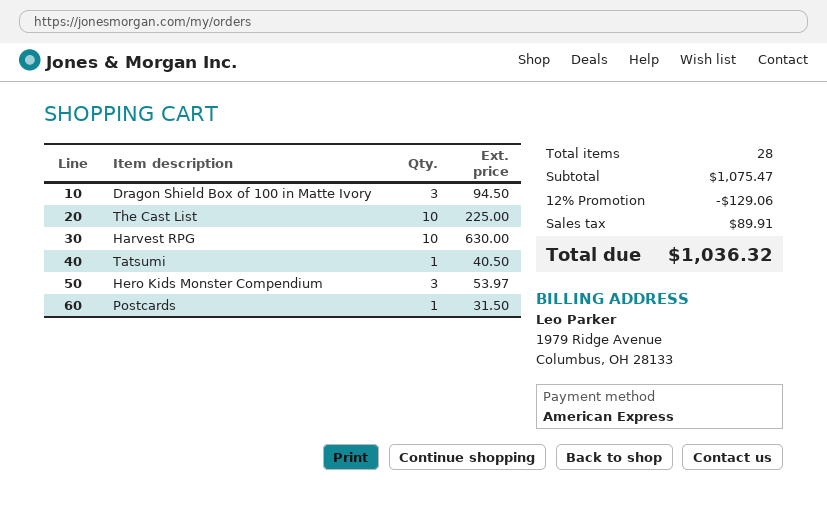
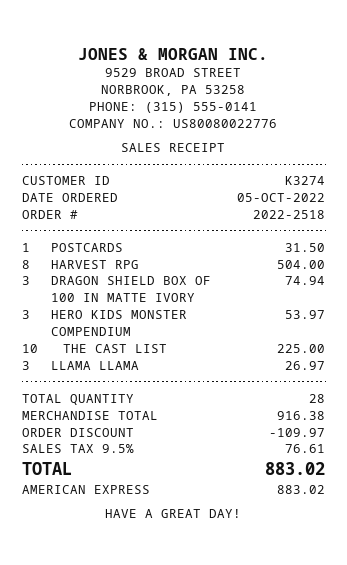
Dragon Shield Box of 100 in Matte Ivory: 3 for 94.50 -> 3 for 74.94
Harvest RPG: 10 for 630.00 -> 8 for 504.00
Tatsumi: 1 for 40.50 -> none
LLAMA LLAMA: none -> 3 for 26.97
subtotal: 1075.47 -> 916.38
discount: 129.06 -> 109.97
tax: 89.91 -> 76.61
total: 1036.32 -> 883.02

